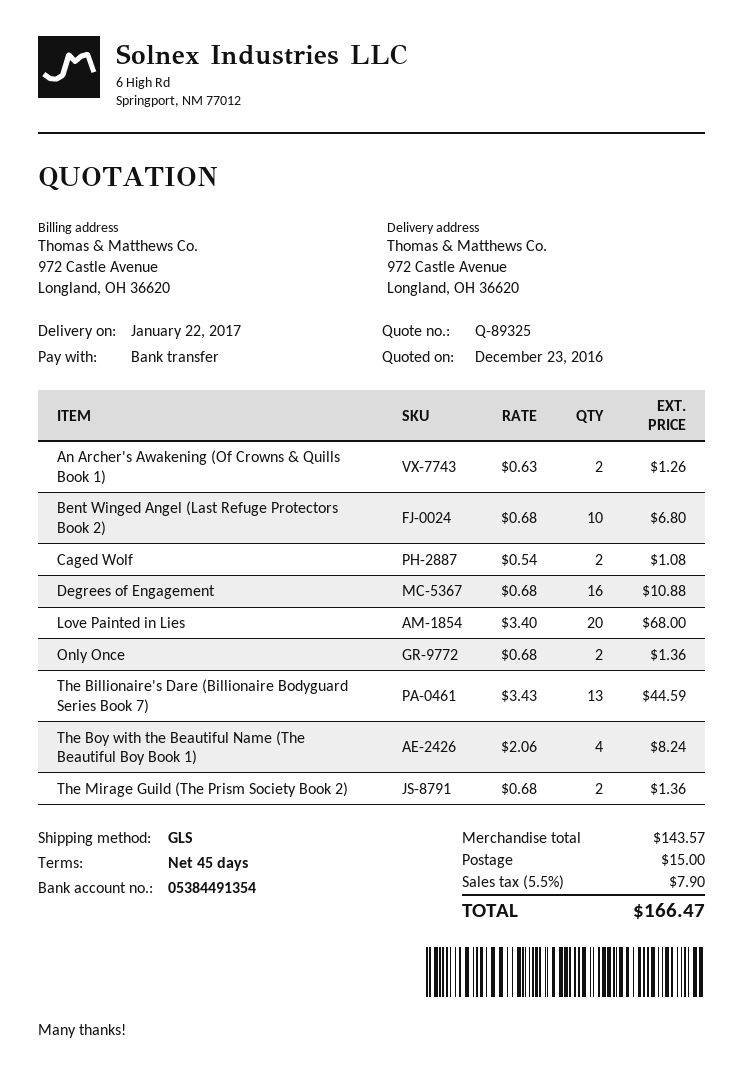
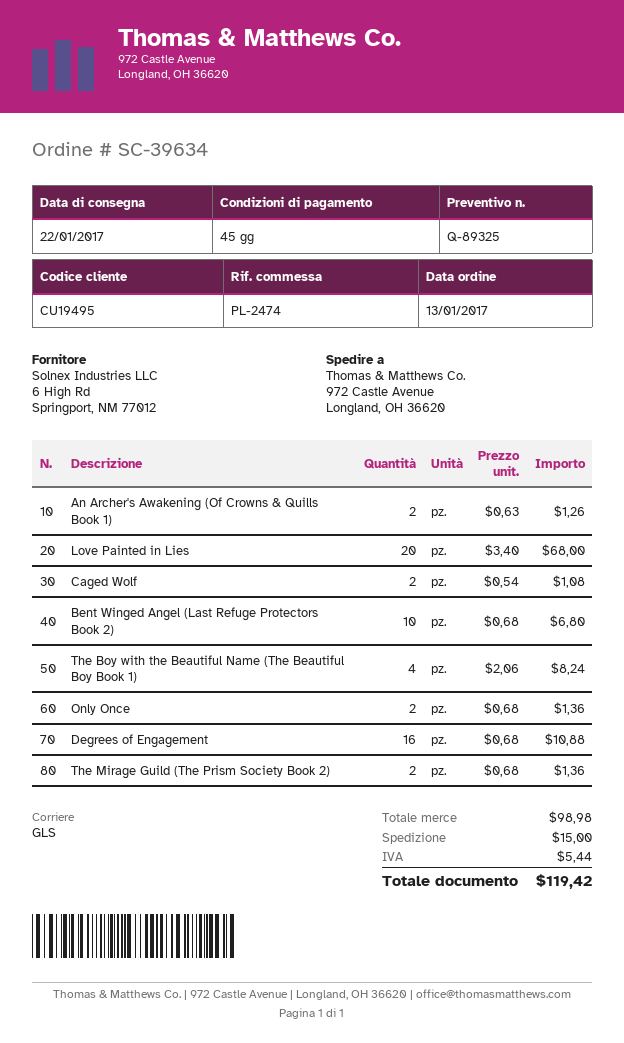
The Billionaire's Dare (Billionaire Bodyguard Series Book 7): 13 x 3.43 = 44.59 -> none
subtotal: 143.57 -> 98.98
tax: 7.90 -> 5.44
total: 166.47 -> 119.42

